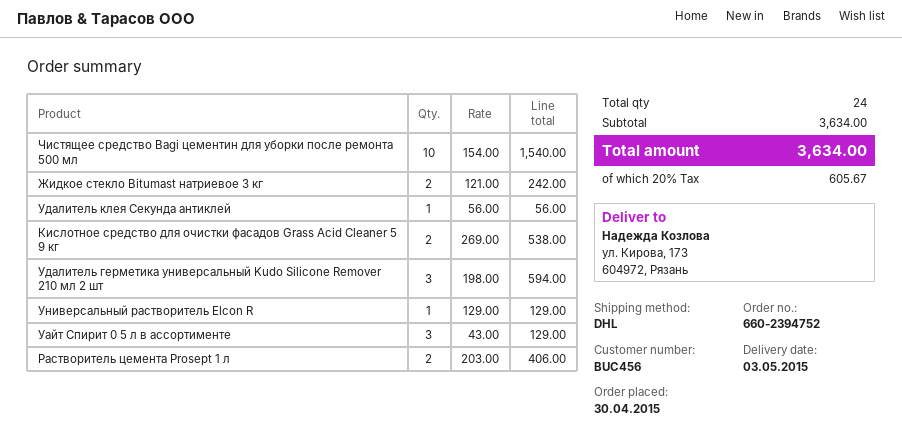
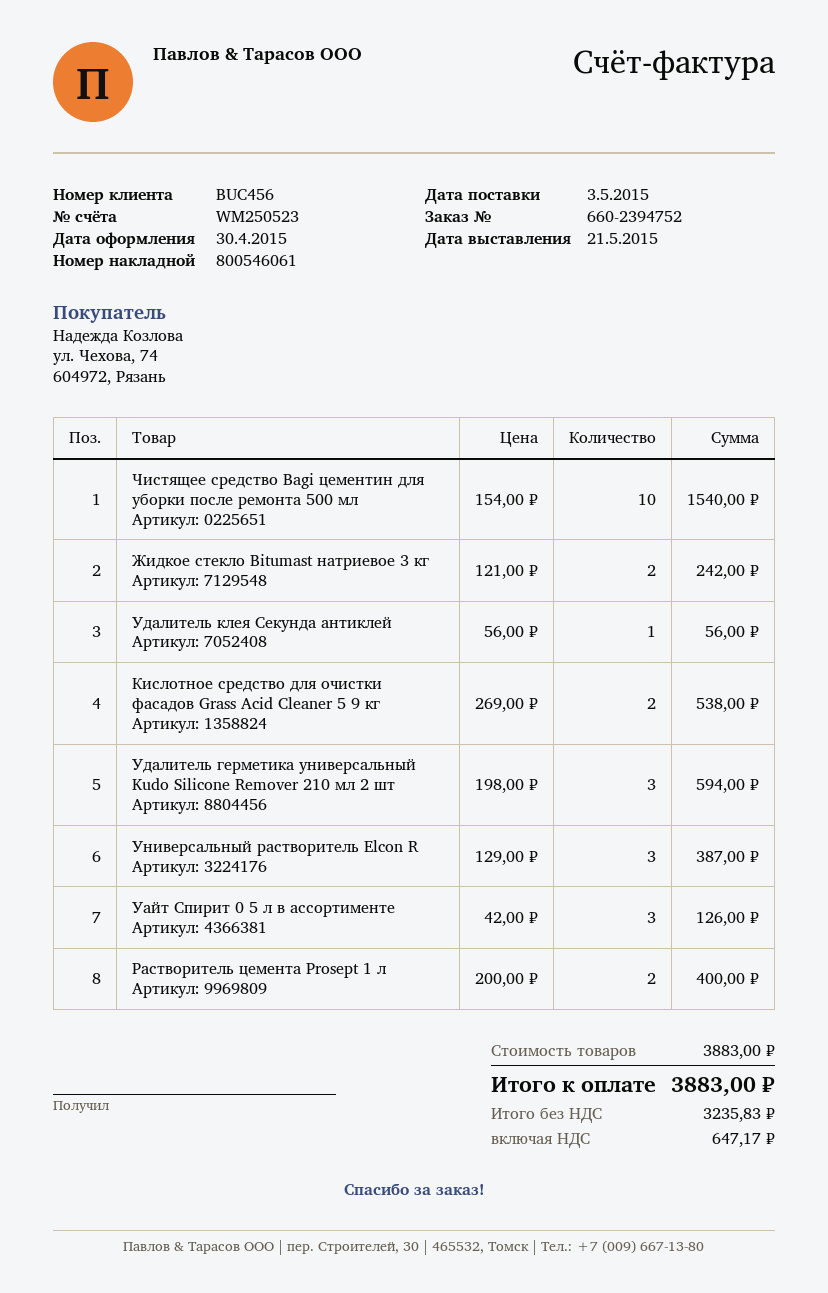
Универсальный растворитель Elcon R: 1 x 129.00 = 129.00 -> 3 x 129.00 = 387.00
Уайт Спирит 0 5 л в ассортименте: 3 x 43.00 = 129.00 -> 3 x 42.00 = 126.00
Растворитель цемента Prosept 1 л: 2 x 203.00 = 406.00 -> 2 x 200.00 = 400.00
subtotal: 3634.00 -> 3883.00
tax: 605.67 -> 647.17
total: 3634.00 -> 3883.00

